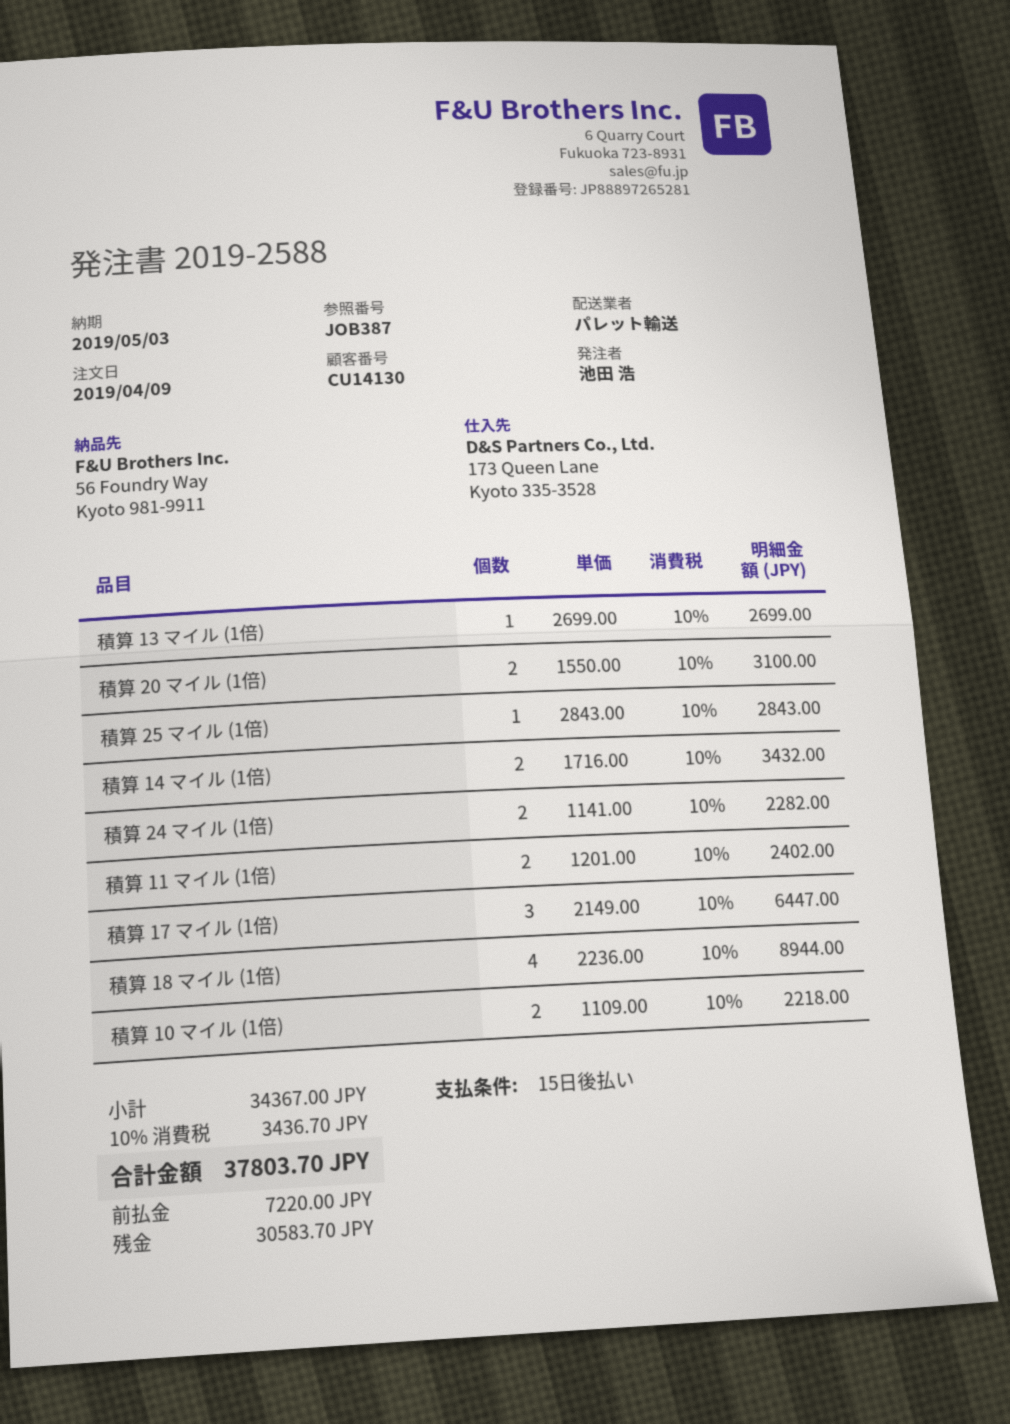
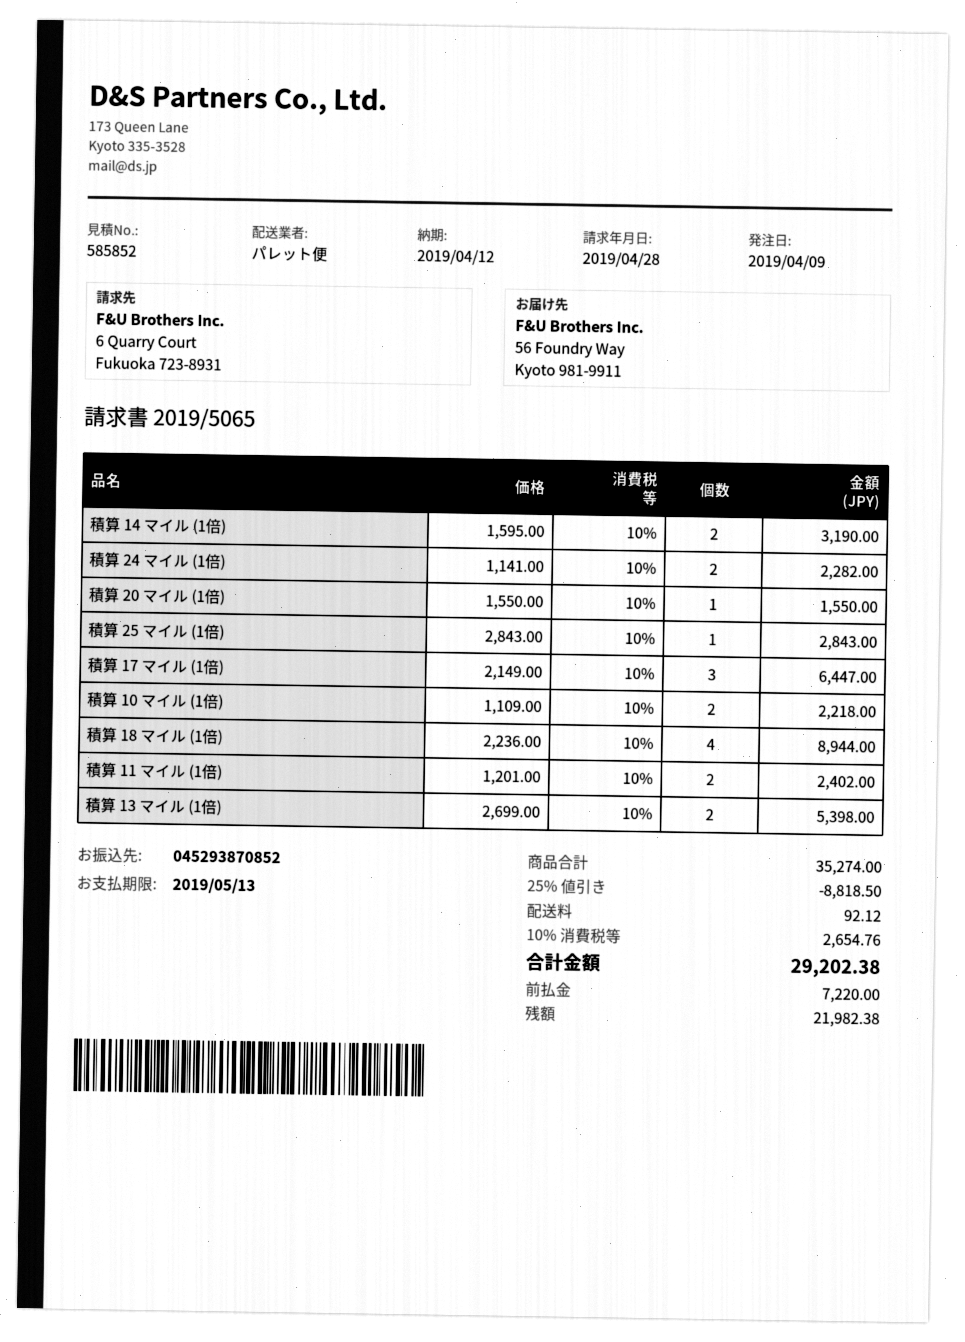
delivery date: 2019-05-03 -> 2019-04-12
積算 13 マイル (1倍): 1 x 2699.00 = 2699.00 -> 2 x 2699.00 = 5398.00
積算 20 マイル (1倍): 2 x 1550.00 = 3100.00 -> 1 x 1550.00 = 1550.00
積算 14 マイル (1倍): 2 x 1716.00 = 3432.00 -> 2 x 1595.00 = 3190.00
subtotal: 34367.00 -> 35274.00
discount: none -> 25% = 8818.50
shipping: none -> 92.12
tax: 10% = 3436.70 -> 10% = 2654.76
total: 37803.70 -> 29202.38
balance: 30583.70 -> 21982.38

